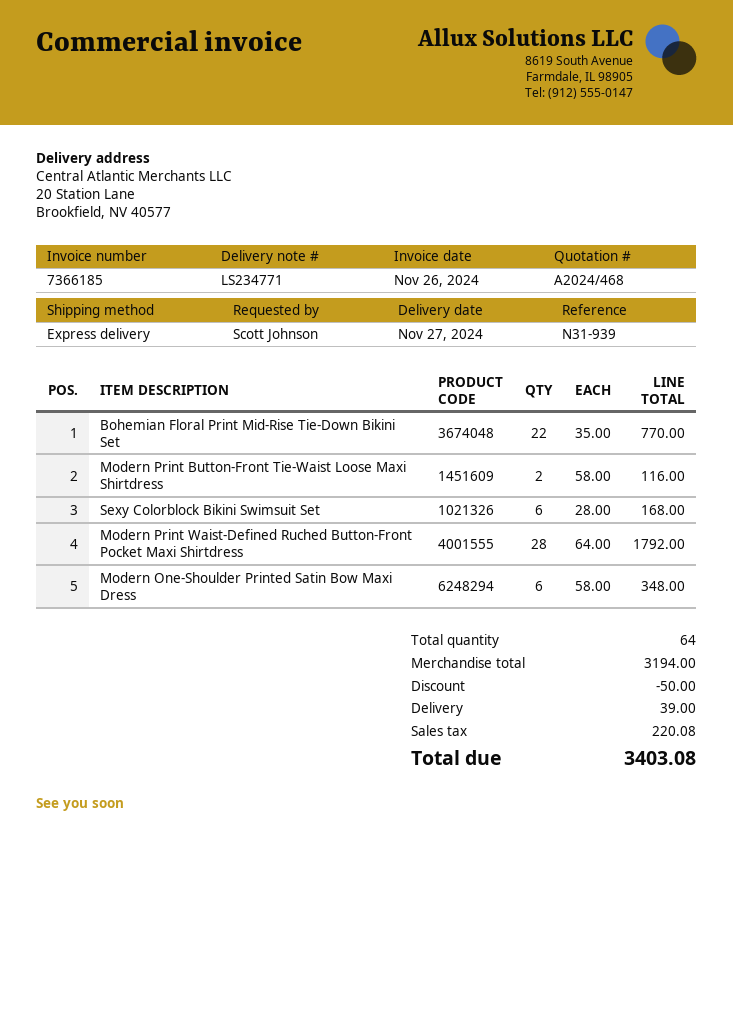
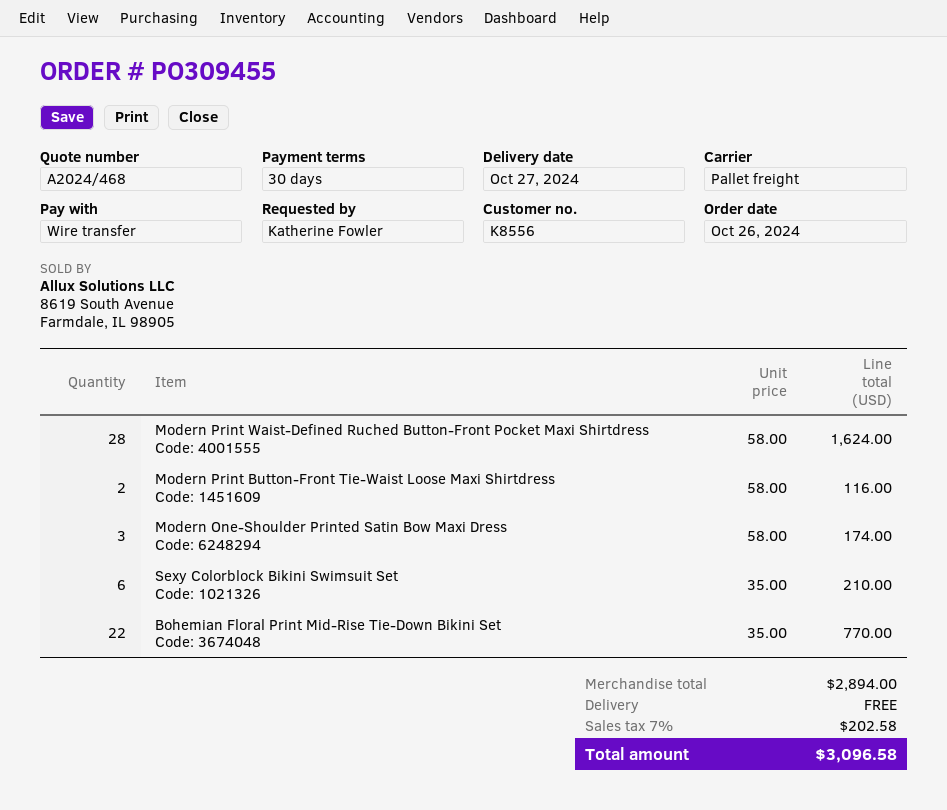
delivery date: 2024-11-27 -> 2024-10-27
ordered by: Scott Johnson -> Katherine Fowler
shipping method: express -> pallet freight
Sexy Colorblock Bikini Swimsuit Set: 6 x 28.00 = 168.00 -> 6 x 35.00 = 210.00
Modern Print Waist-Defined Ruched Button-Front Pocket Maxi Shirtdress: 28 x 64.00 = 1792.00 -> 28 x 58.00 = 1624.00
Modern One-Shoulder Printed Satin Bow Maxi Dress: 6 x 58.00 = 348.00 -> 3 x 58.00 = 174.00
subtotal: 3194.00 -> 2894.00
discount: 50.00 -> none
shipping: 39.00 -> 0.00
tax: 220.08 -> 202.58
total: 3403.08 -> 3096.58

